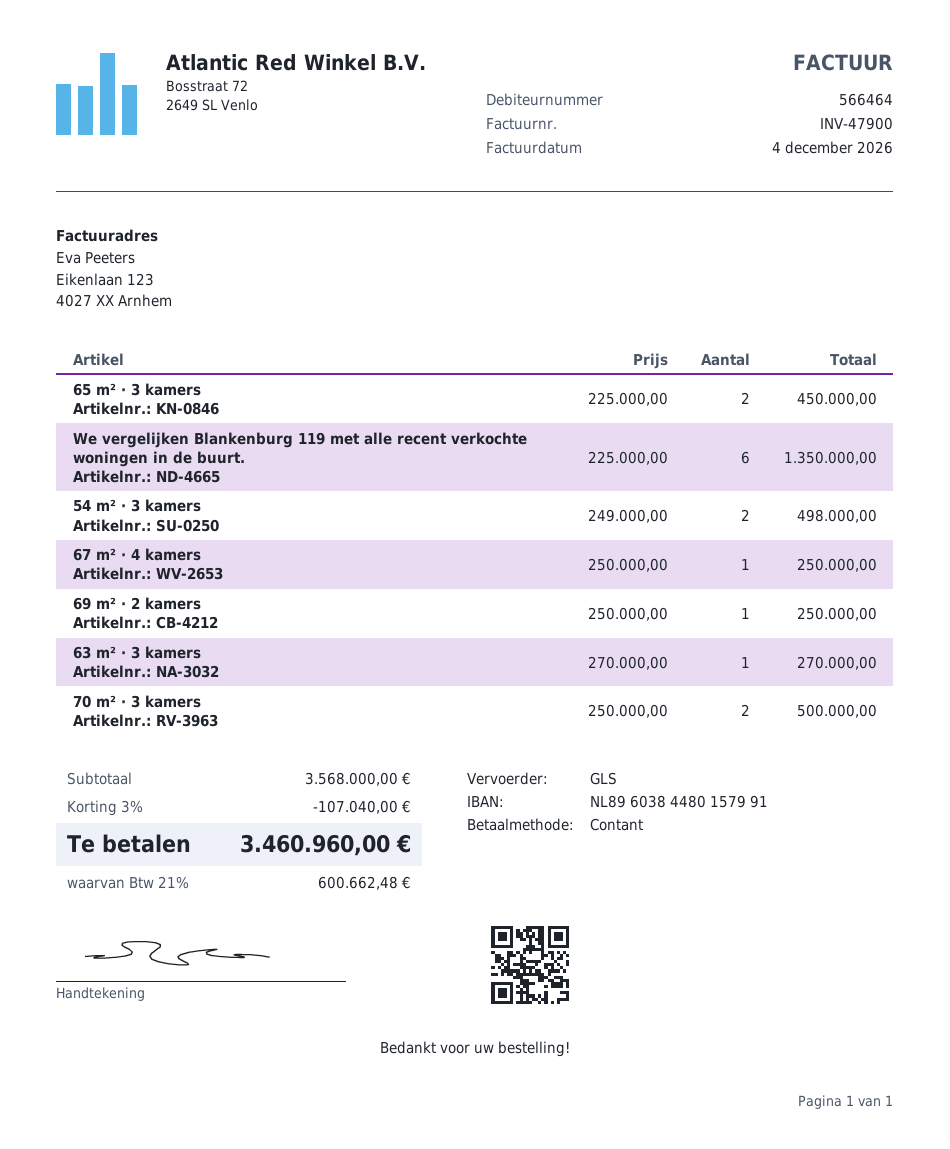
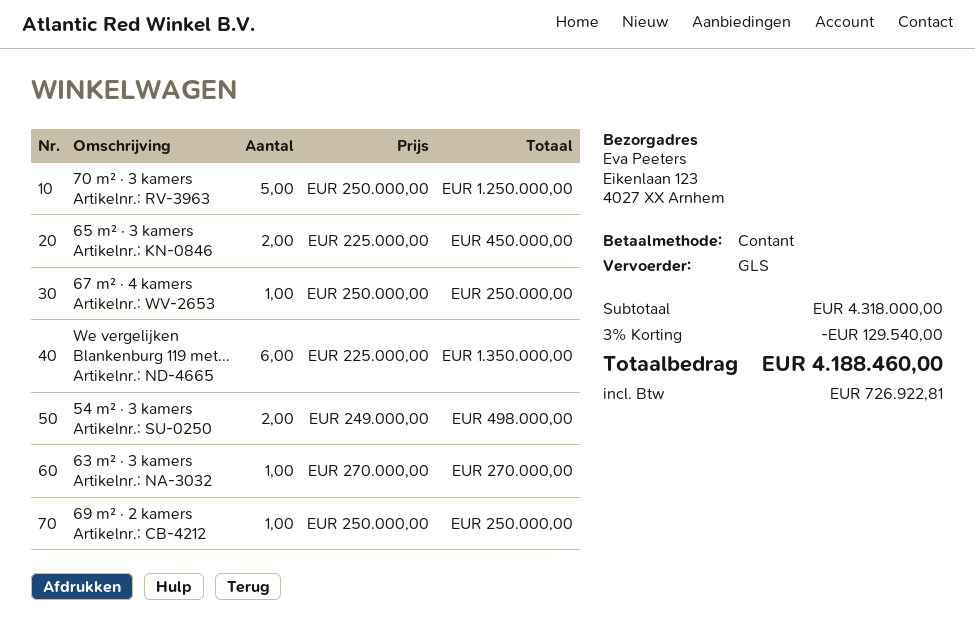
70 m² · 3 kamers: 2 x 250000.00 = 500000.00 -> 5 x 250000.00 = 1250000.00
subtotal: 3568000.00 -> 4318000.00
discount: 3% = 107040.00 -> 3% = 129540.00
tax: 600662.48 -> 726922.81
total: 3460960.00 -> 4188460.00

